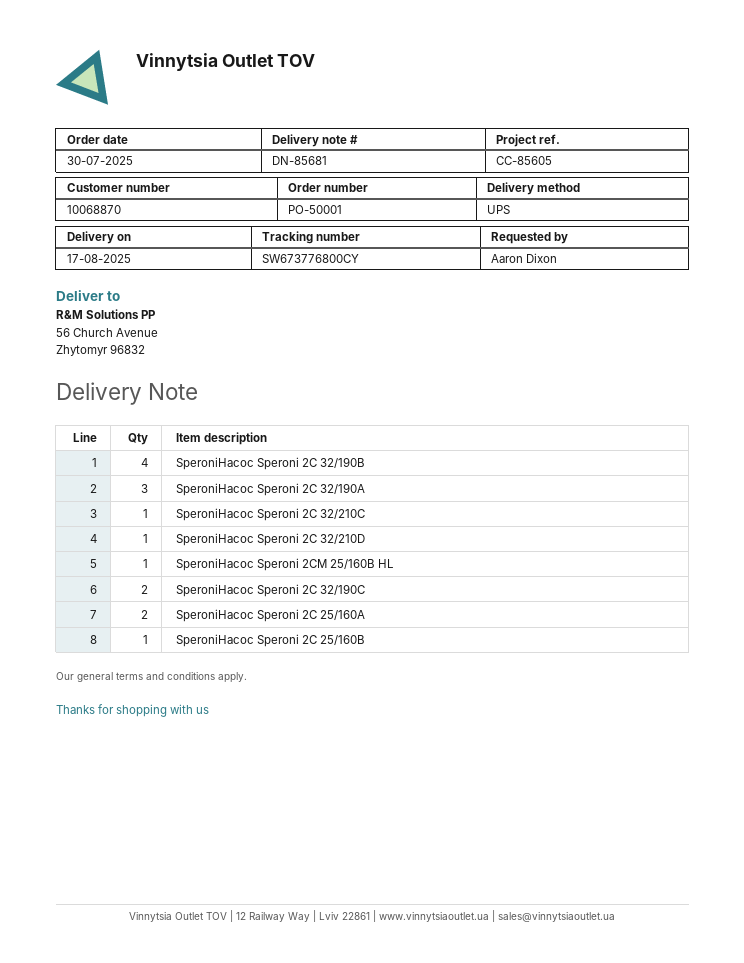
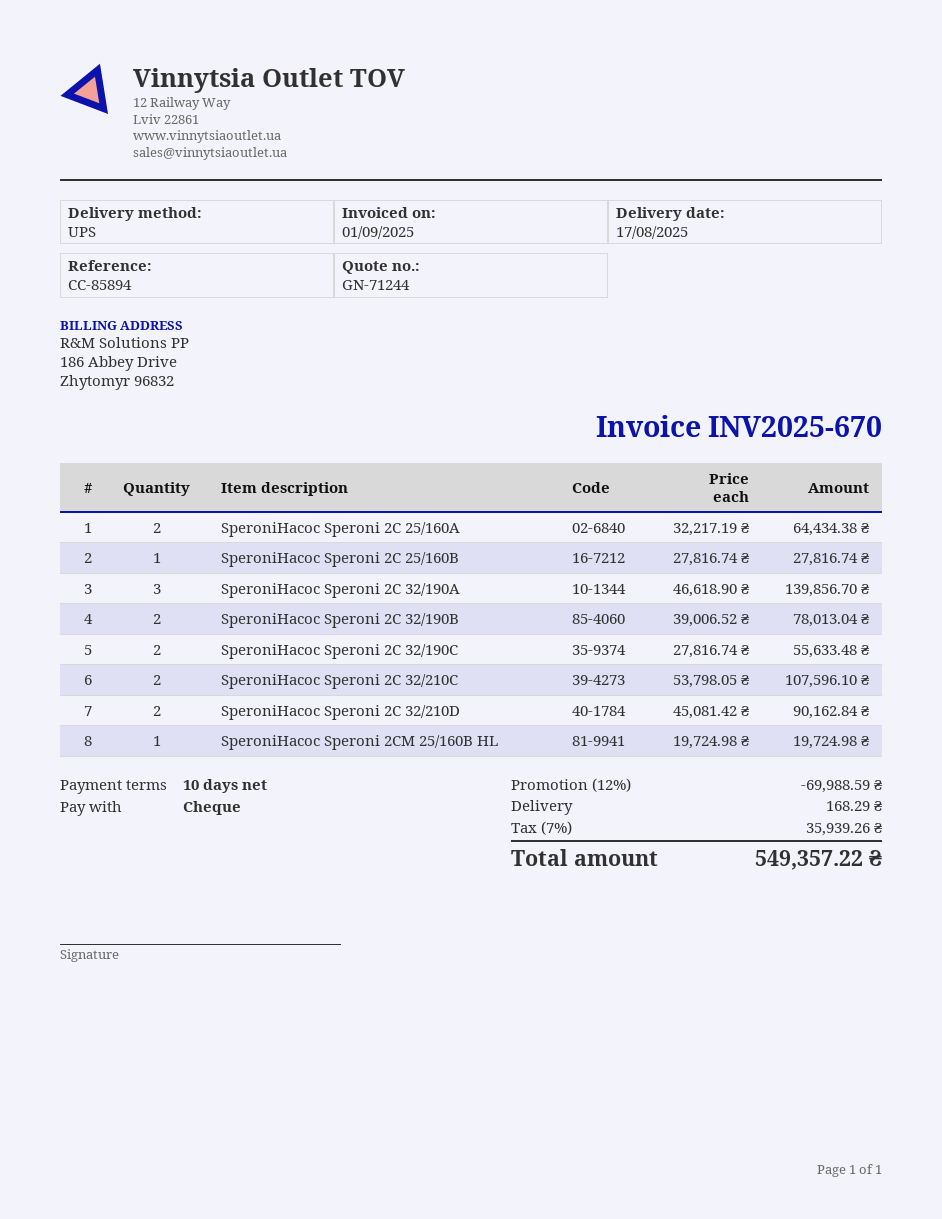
reference: CC-85605 -> CC-85894
SperoniНасос Speroni 2C 32/190B: 4 -> 2
SperoniНасос Speroni 2C 32/210C: 1 -> 2
SperoniНасос Speroni 2C 32/210D: 1 -> 2

